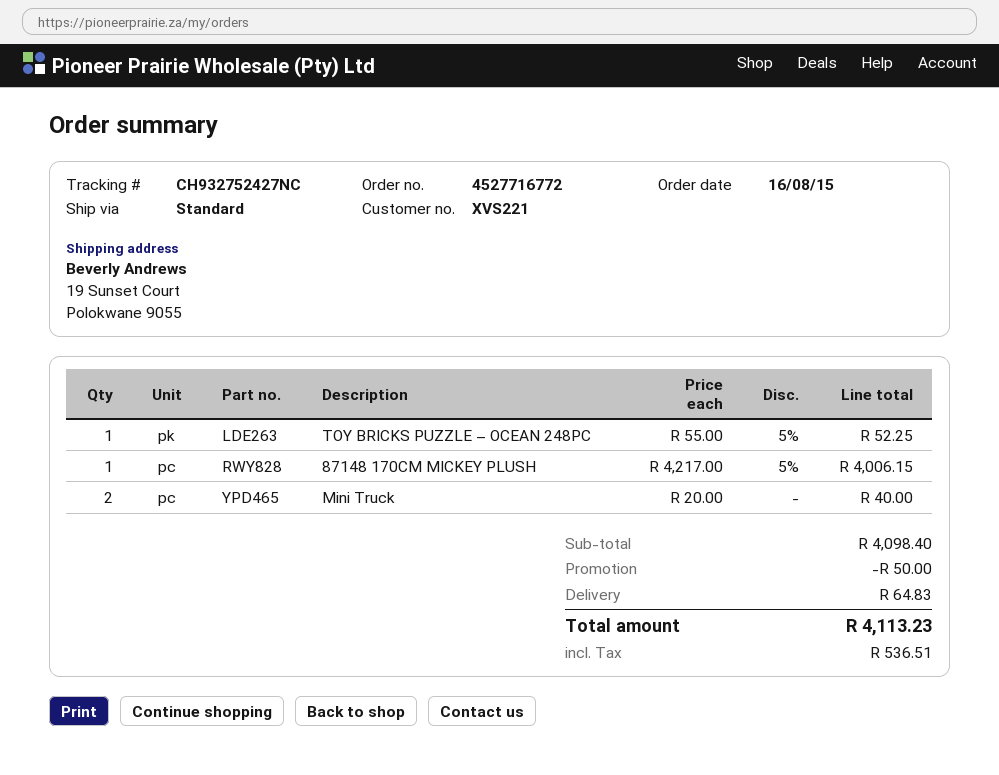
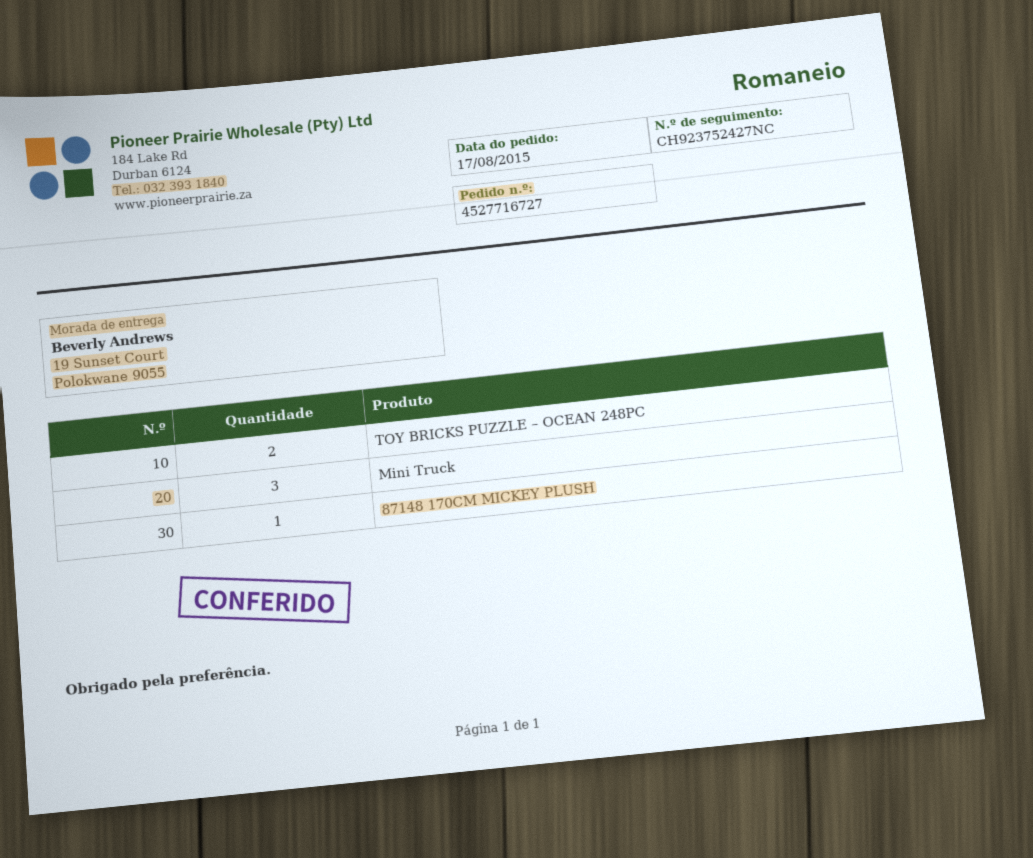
order number: 4527716772 -> 4527716727
order date: 2015-08-16 -> 2015-08-17
tracking number: CH932752427NC -> CH923752427NC
TOY BRICKS PUZZLE – OCEAN 248PC: 1 -> 2
Mini Truck: 2 -> 3

